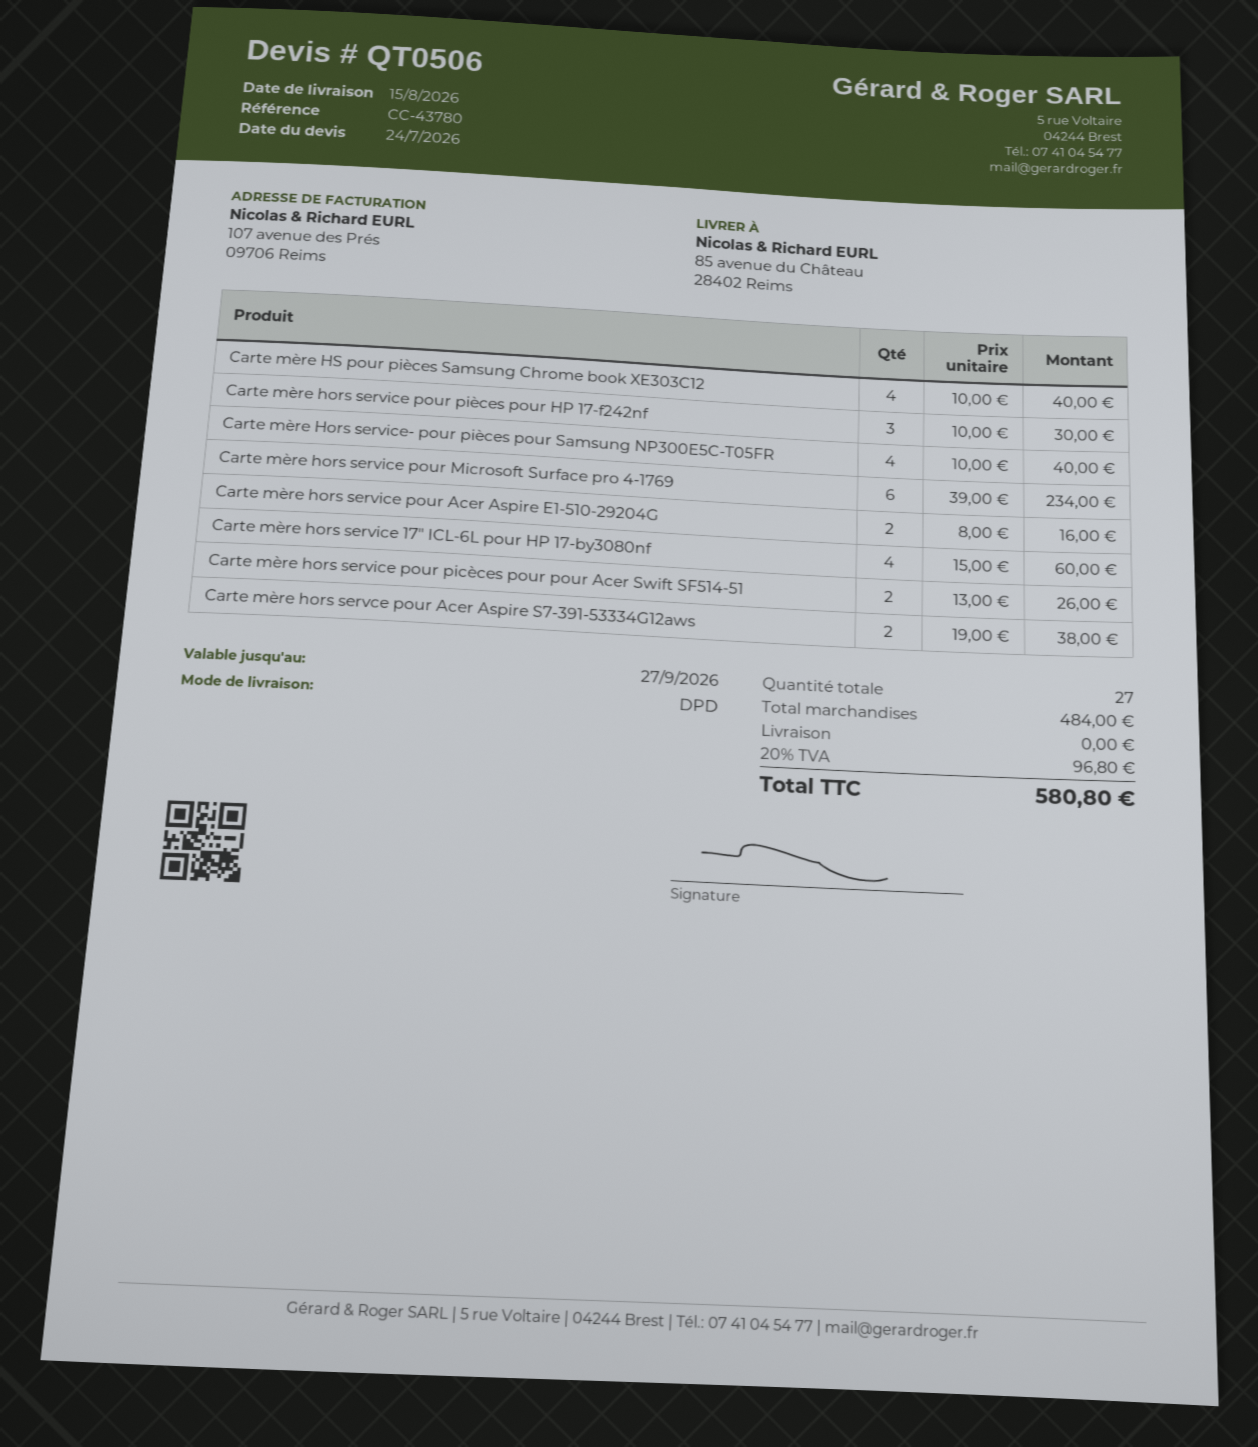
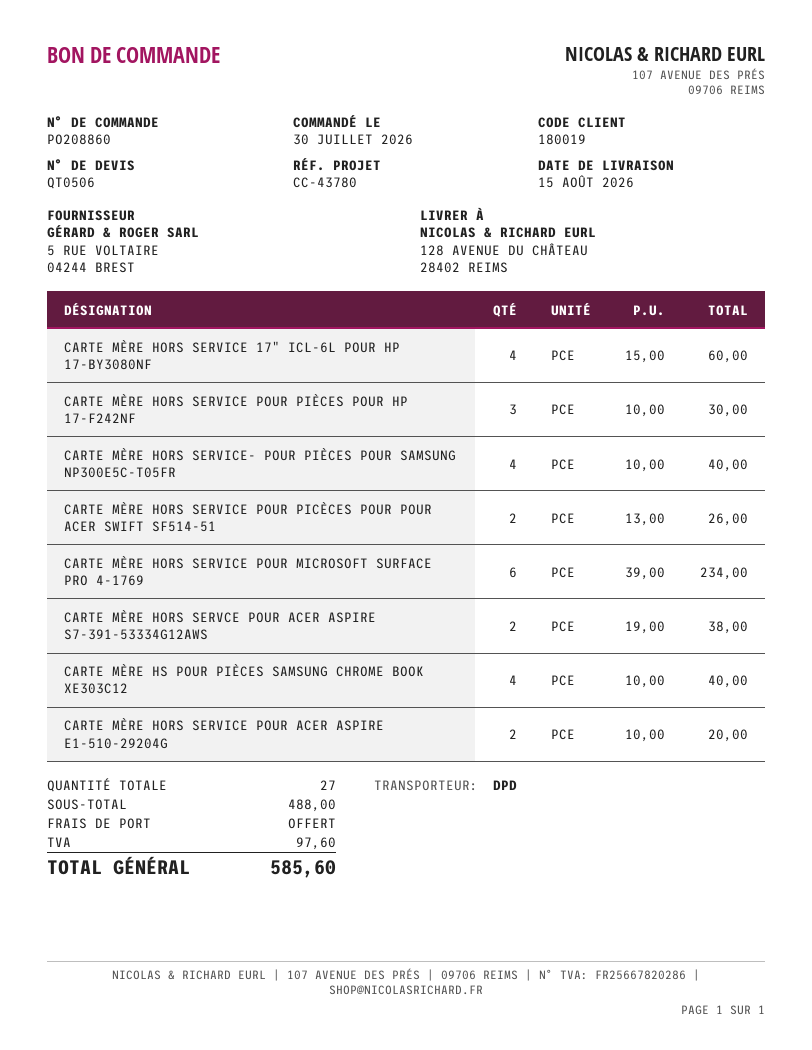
ship to: 85 avenue du Château, 28402 Reims -> 128 AVENUE DU CHÂTEAU, 28402 REIMS
Carte mère hors service pour Acer Aspire E1-510-29204G: 2 x 8.00 = 16.00 -> 2 x 10.00 = 20.00
subtotal: 484.00 -> 488.00
tax: 96.80 -> 97.60
total: 580.80 -> 585.60

